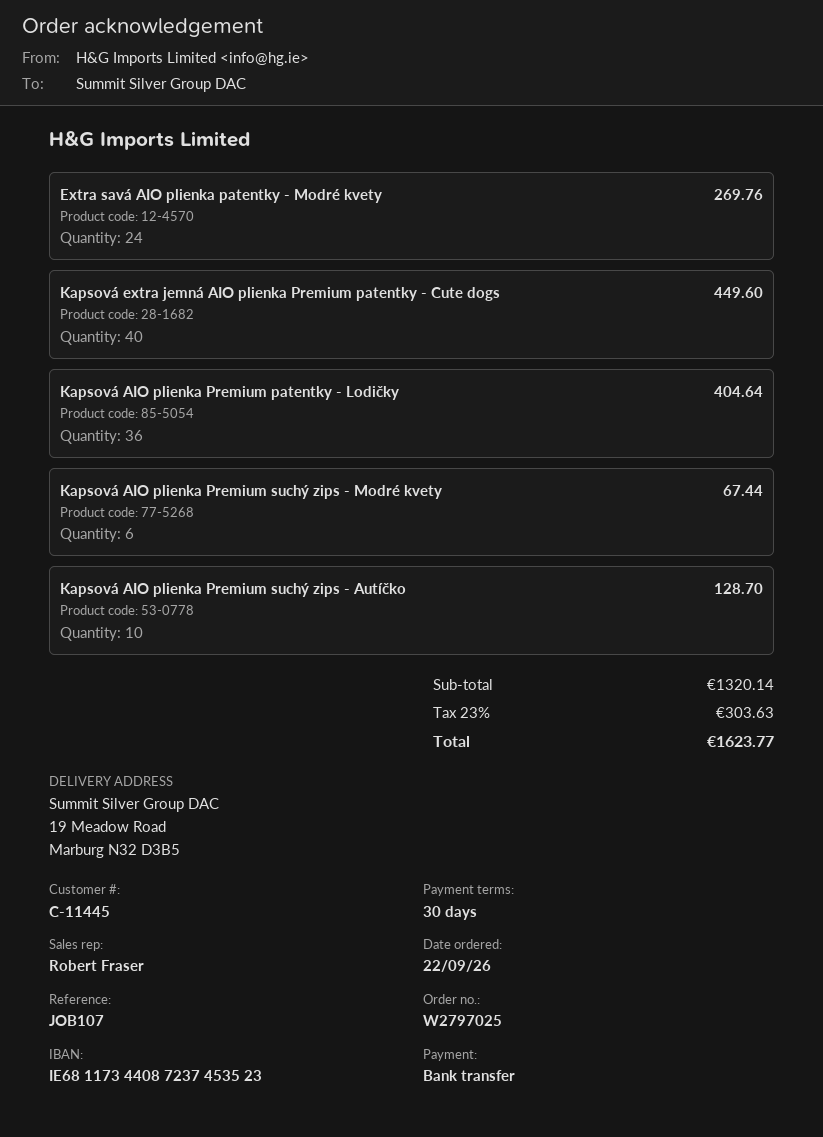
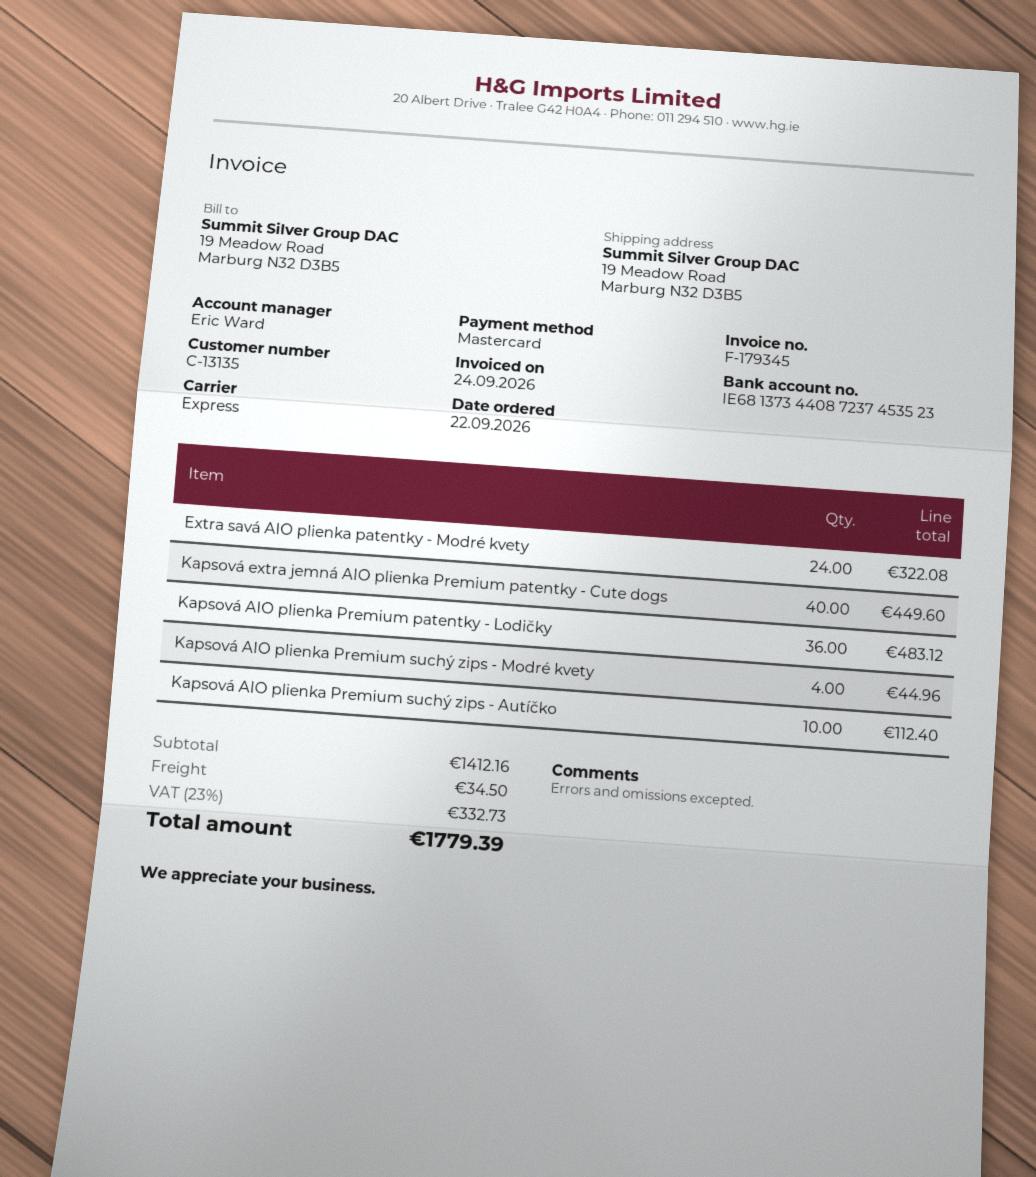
customer number: C-11445 -> C-13135
sales rep: Robert Fraser -> Eric Ward
payment method: bank transfer -> Mastercard
bank account: IE68117344087237453523 -> IE68137344087237453523
Extra savá AIO plienka patentky - Modré kvety: 24 for 269.76 -> 24 for 322.08
Kapsová AIO plienka Premium patentky - Lodičky: 36 for 404.64 -> 36 for 483.12
Kapsová AIO plienka Premium suchý zips - Modré kvety: 6 for 67.44 -> 4 for 44.96
Kapsová AIO plienka Premium suchý zips - Autíčko: 10 for 128.70 -> 10 for 112.40
subtotal: 1320.14 -> 1412.16
shipping: none -> 34.50
tax: 23% = 303.63 -> 23% = 332.73
total: 1623.77 -> 1779.39

